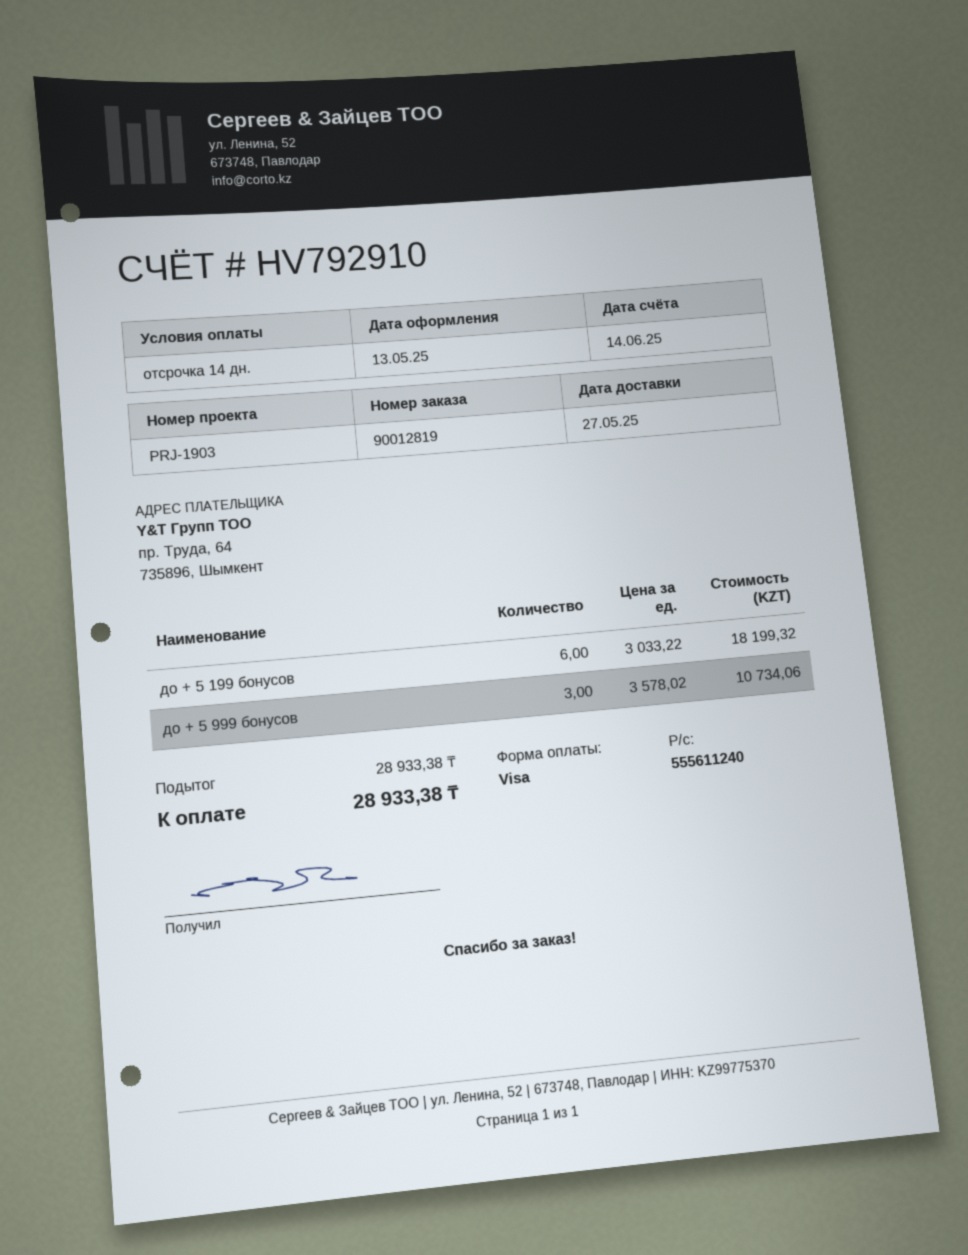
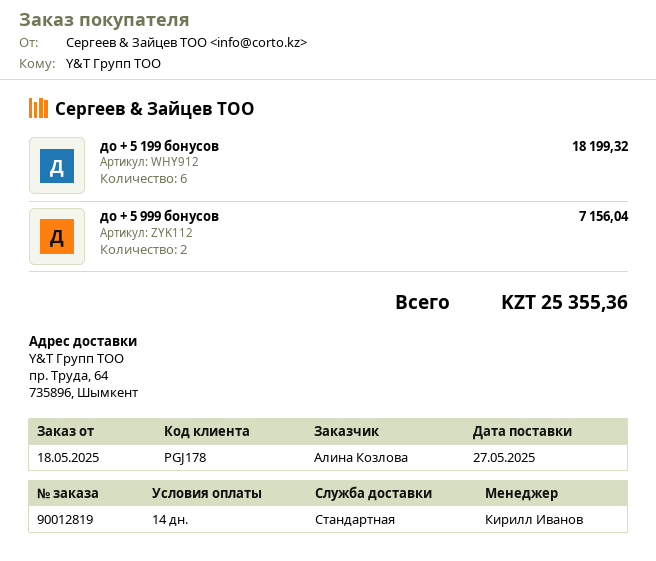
order date: 2025-05-13 -> 2025-05-18
до + 5 999 бонусов: 3 for 10734.06 -> 2 for 7156.04
total: 28933.38 -> 25355.36

